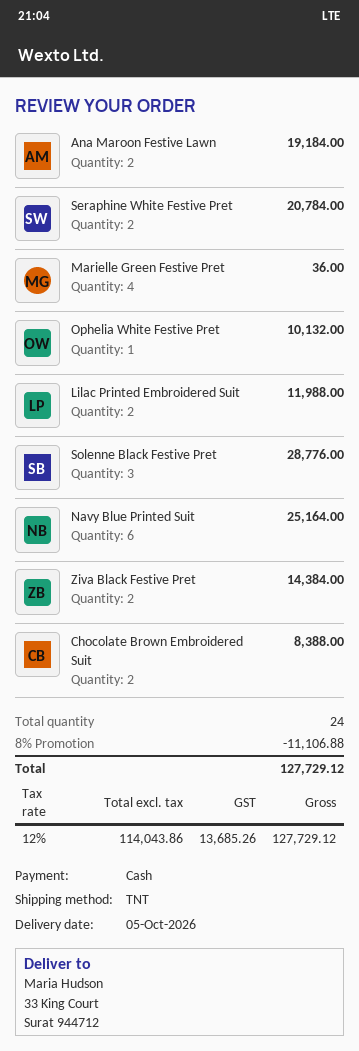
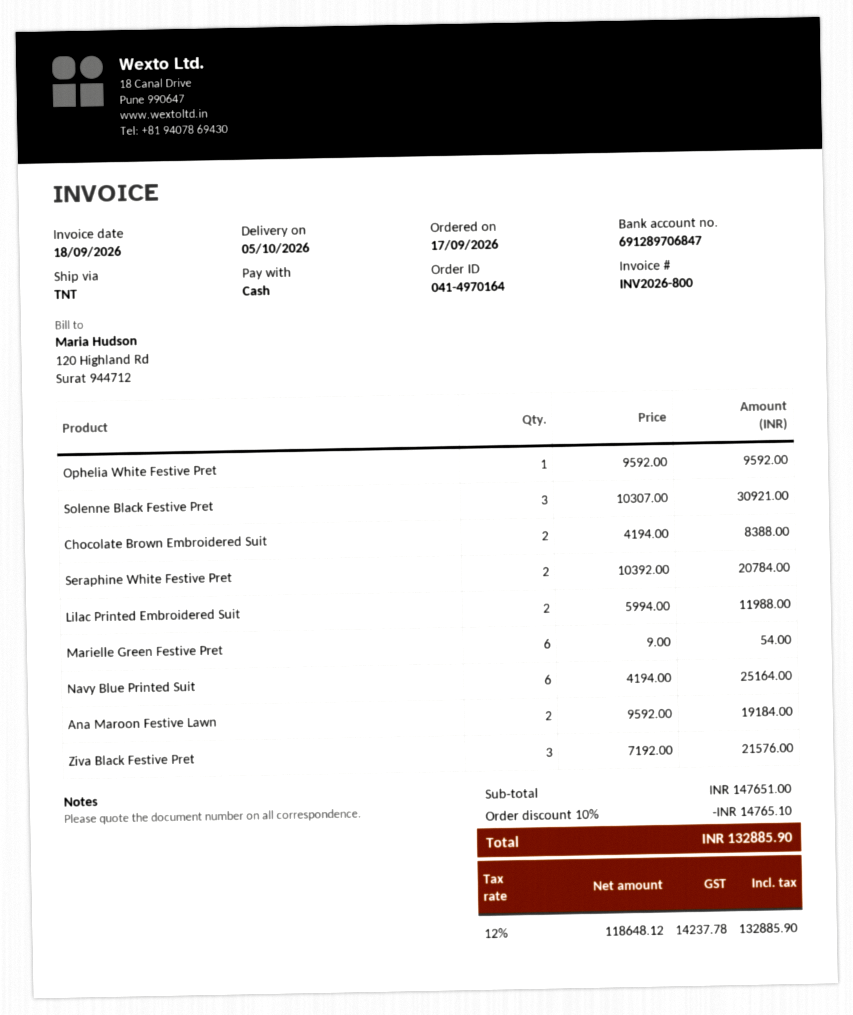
Marielle Green Festive Pret: 4 for 36.00 -> 6 for 54.00
Ophelia White Festive Pret: 1 for 10132.00 -> 1 for 9592.00
Solenne Black Festive Pret: 3 for 28776.00 -> 3 for 30921.00
Ziva Black Festive Pret: 2 for 14384.00 -> 3 for 21576.00
discount: 8% = 11106.88 -> 10% = 14765.10
net: 114043.86 -> 118648.12
tax: 12% = 13685.26 -> 12% = 14237.78
total: 127729.12 -> 132885.90

